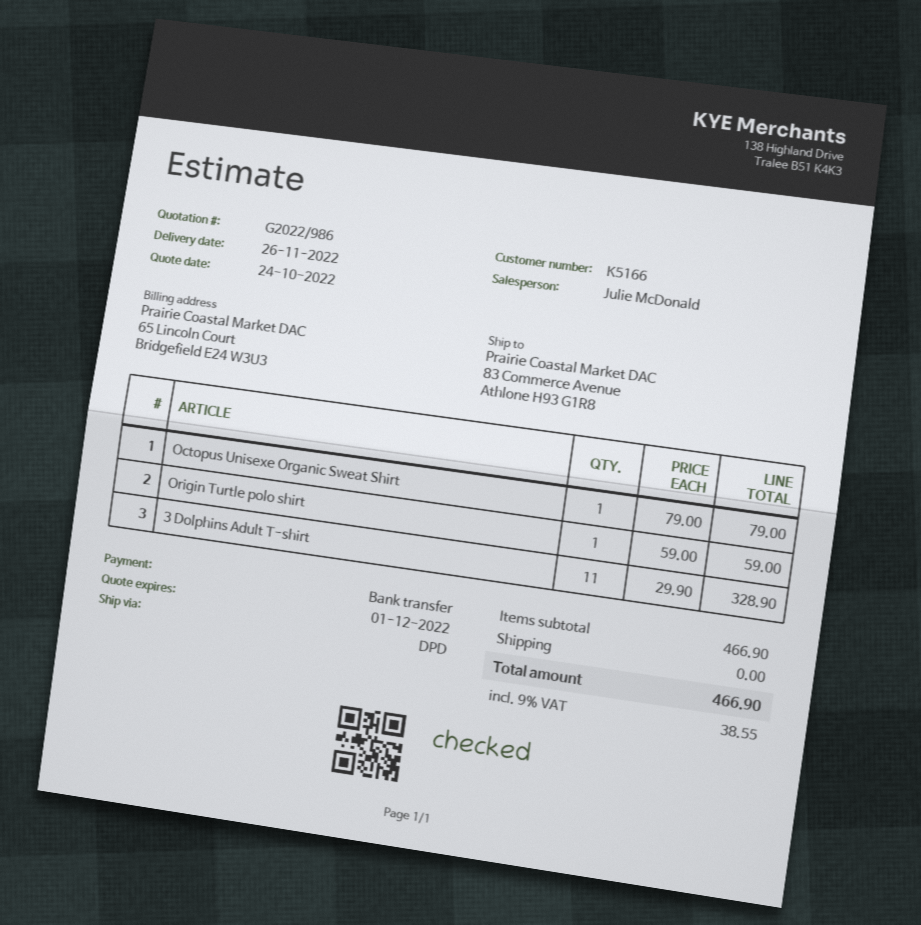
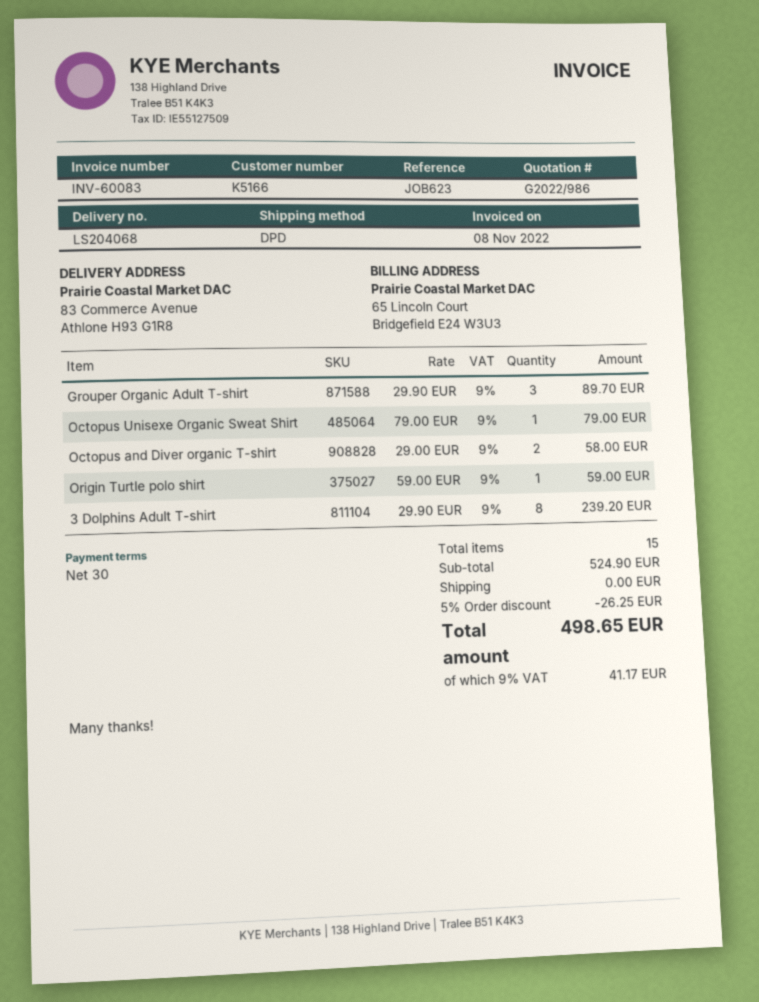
3 Dolphins Adult T-shirt: 11 x 29.90 = 328.90 -> 8 x 29.90 = 239.20
Grouper Organic Adult T-shirt: none -> 3 x 29.90 = 89.70
Octopus and Diver organic T-shirt: none -> 2 x 29.00 = 58.00
subtotal: 466.90 -> 524.90
discount: none -> 5% = 26.25
tax: 9% = 38.55 -> 9% = 41.17
total: 466.90 -> 498.65

